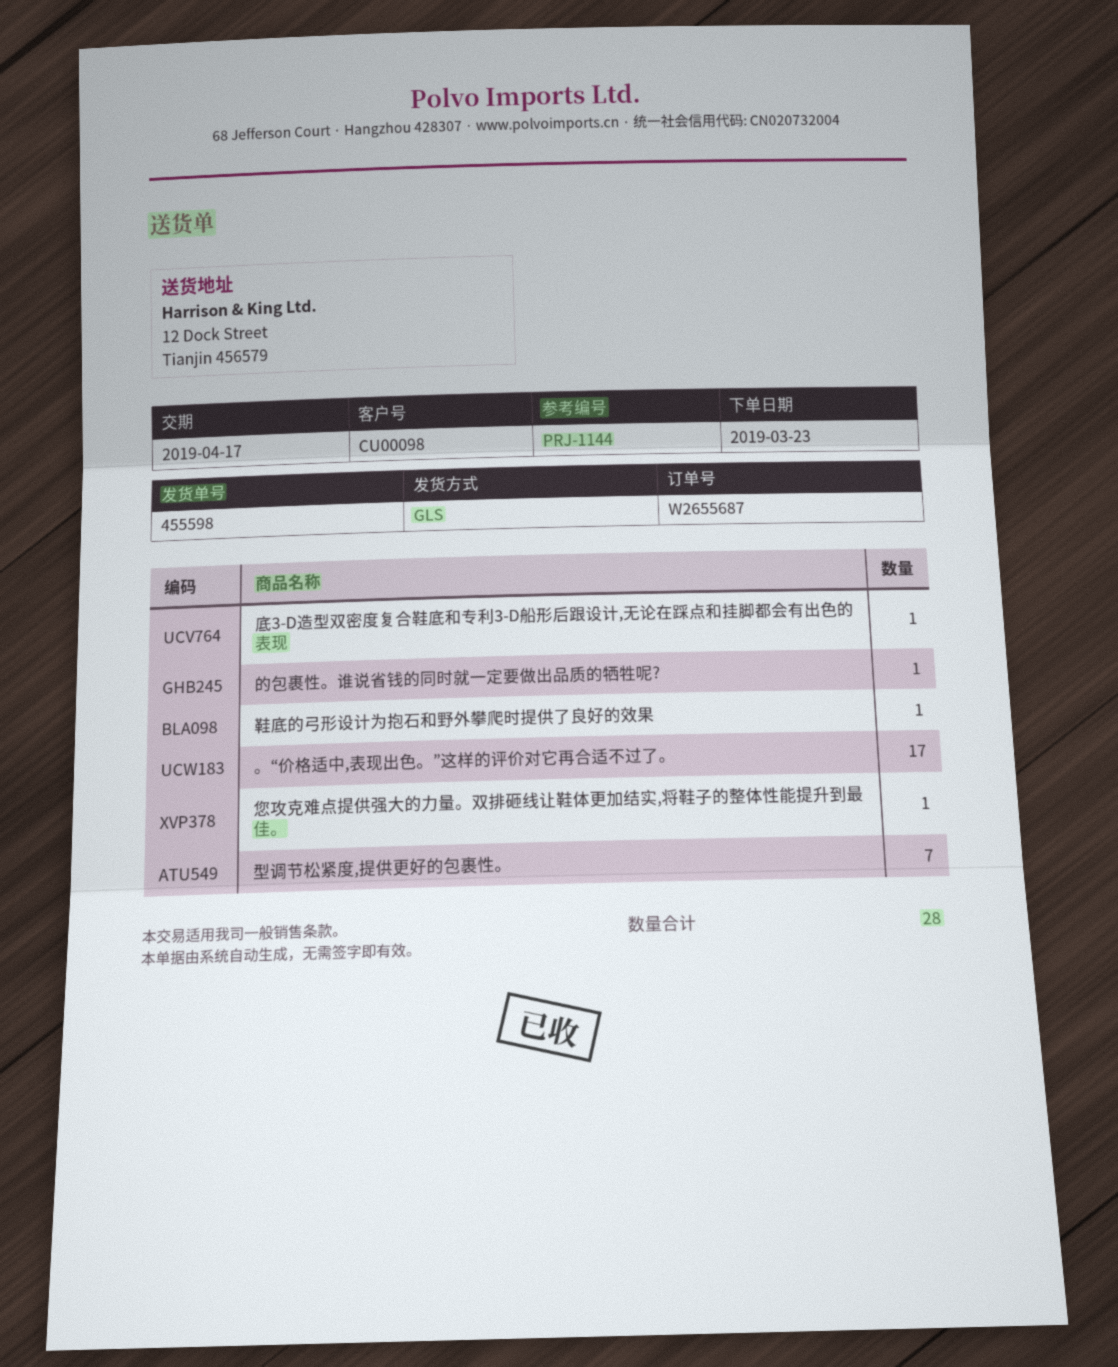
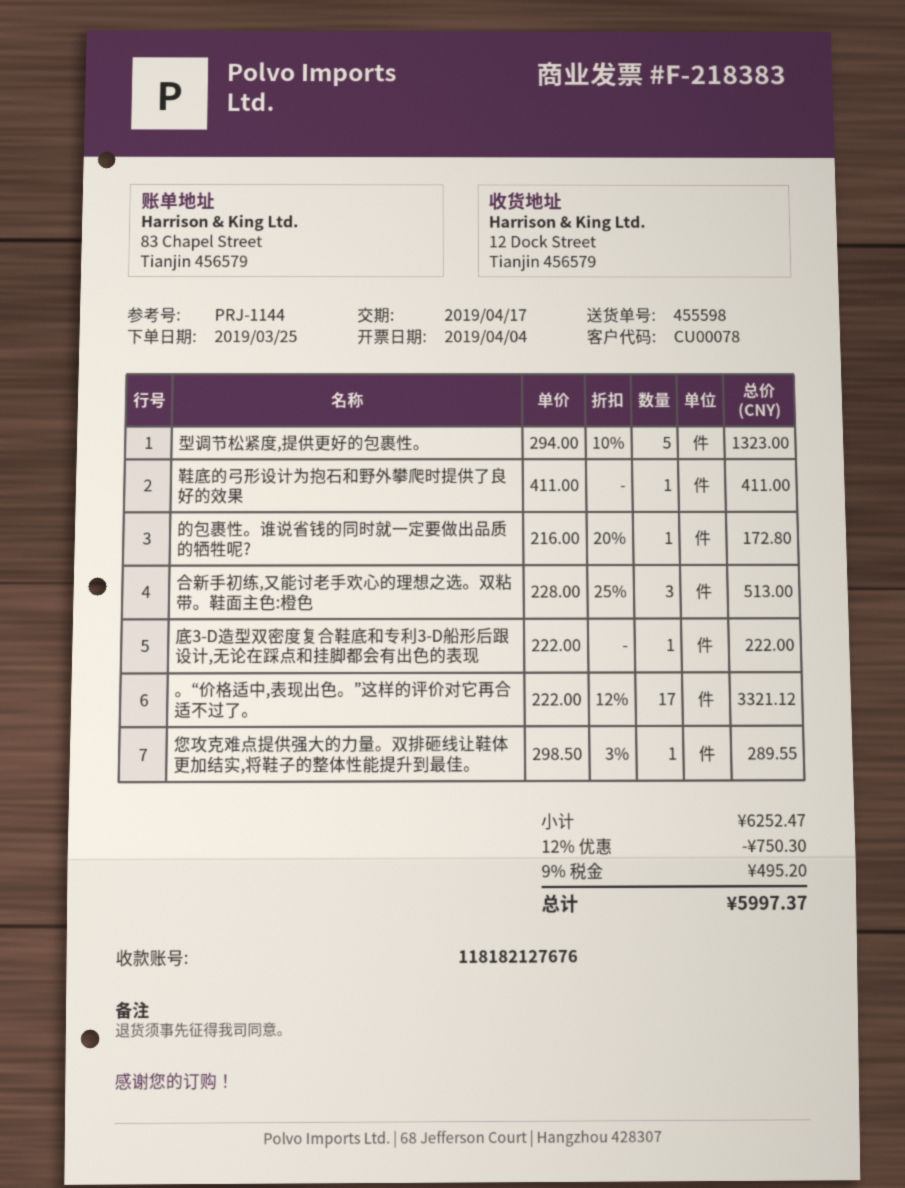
order date: 2019-03-23 -> 2019-03-25
customer number: CU00098 -> CU00078
型调节松紧度,提供更好的包裹性。: 7 -> 5
合新手初练,又能讨老手欢心的理想之选。双粘带。鞋面主色:橙色: none -> 3

